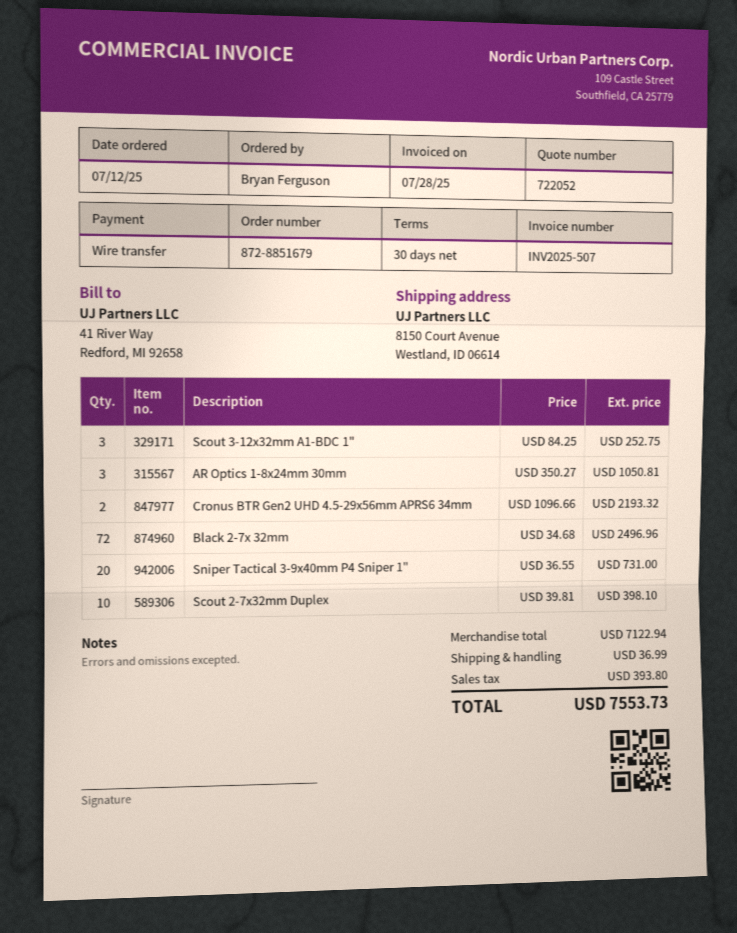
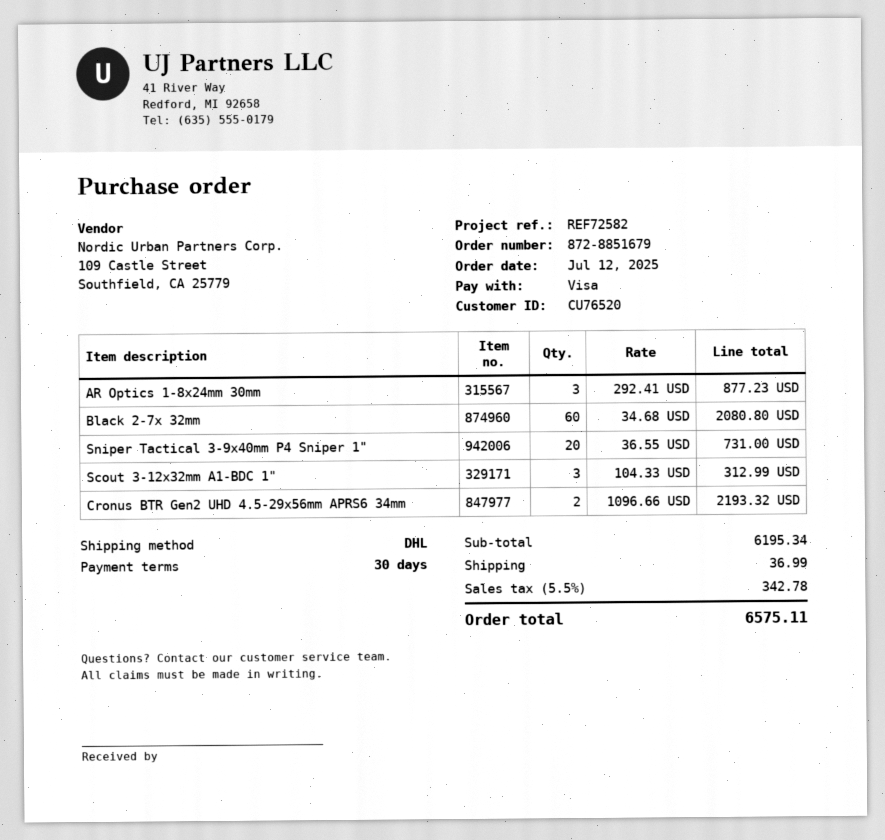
payment method: bank transfer -> Visa
Scout 3-12x32mm A1-BDC 1": 3 x 84.25 = 252.75 -> 3 x 104.33 = 312.99
AR Optics 1-8x24mm 30mm: 3 x 350.27 = 1050.81 -> 3 x 292.41 = 877.23
Black 2-7x 32mm: 72 x 34.68 = 2496.96 -> 60 x 34.68 = 2080.80
Scout 2-7x32mm Duplex: 10 x 39.81 = 398.10 -> none
subtotal: 7122.94 -> 6195.34
tax: 393.80 -> 342.78
total: 7553.73 -> 6575.11

